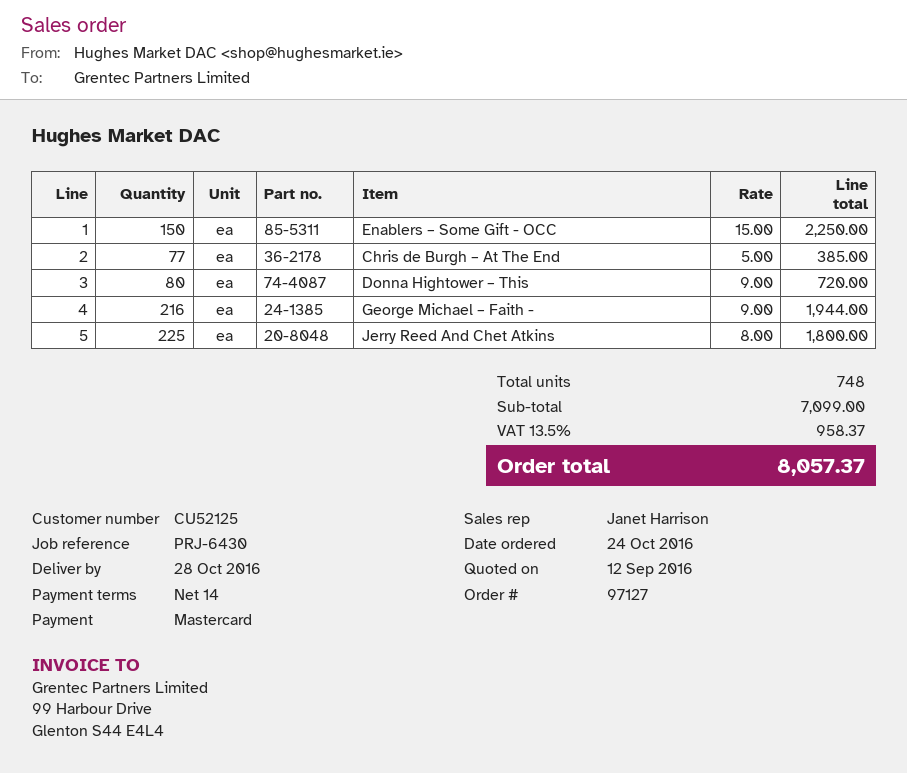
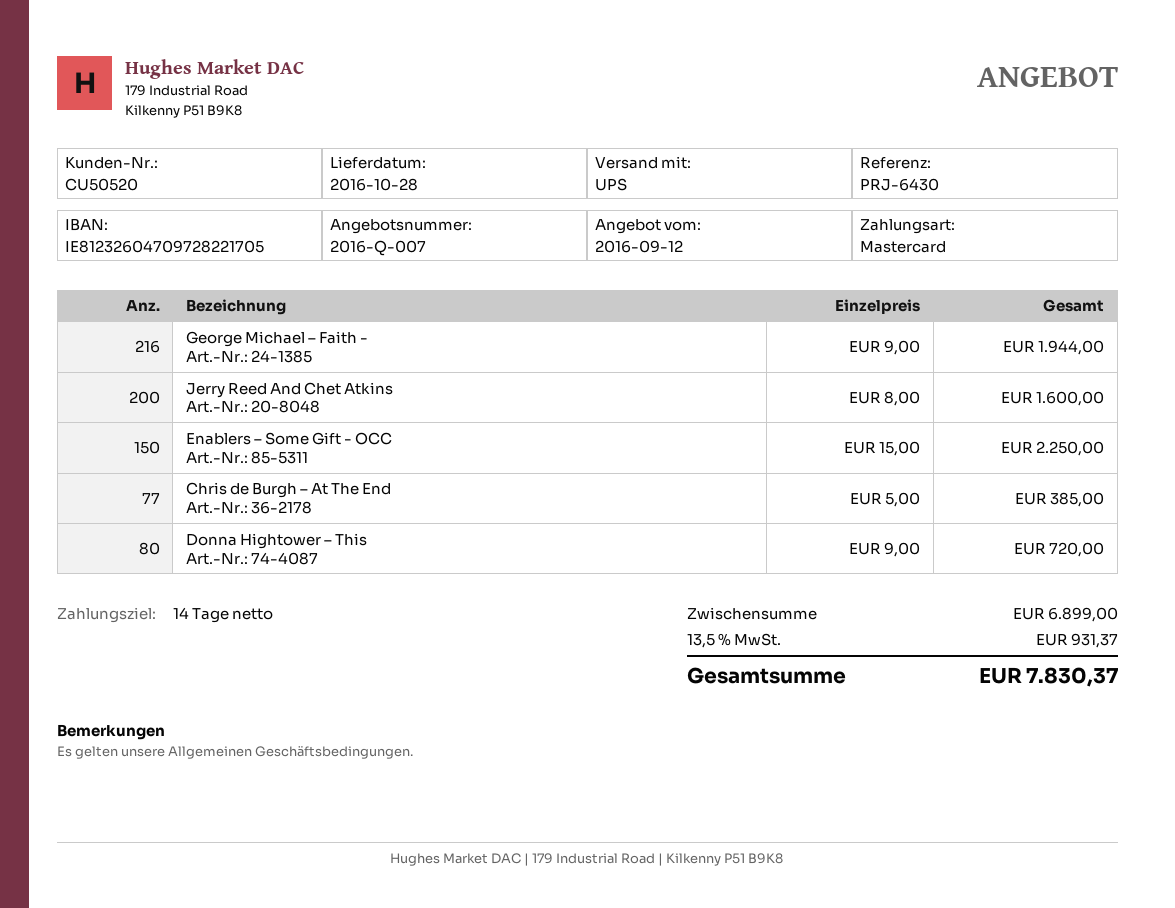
customer number: CU52125 -> CU50520
Jerry Reed And Chet Atkins: 225 x 8.00 = 1800.00 -> 200 x 8.00 = 1600.00
subtotal: 7099.00 -> 6899.00
tax: 13.5% = 958.37 -> 13.5% = 931.37
total: 8057.37 -> 7830.37

